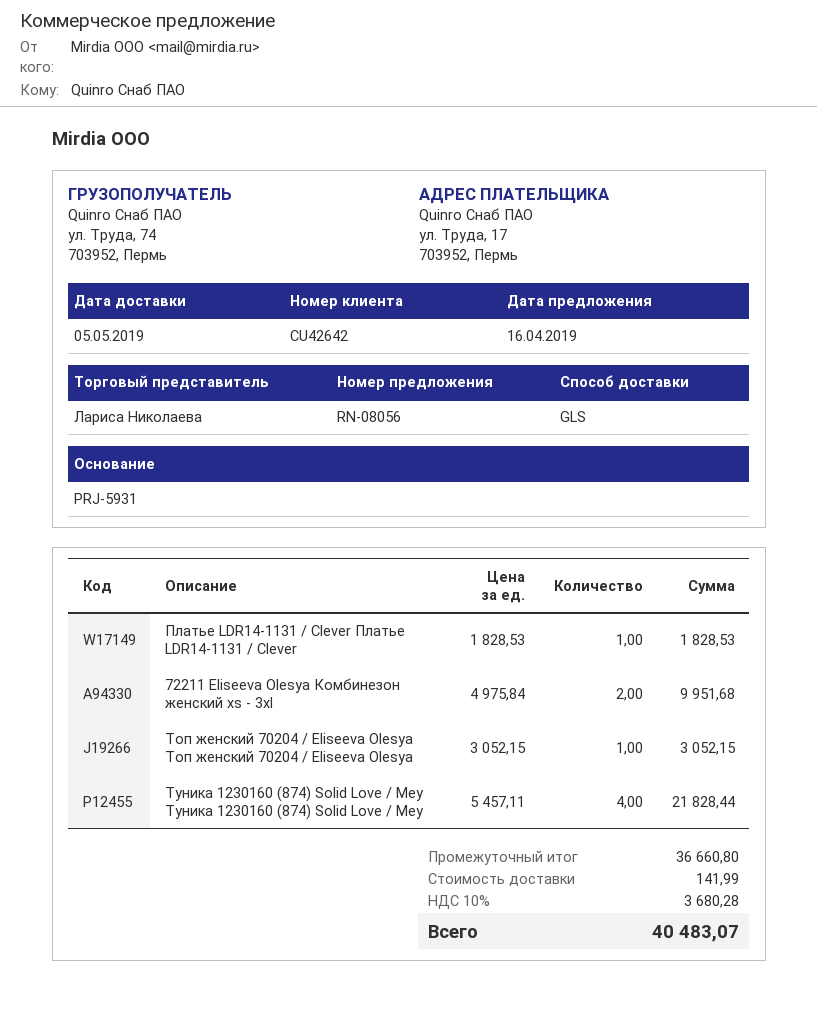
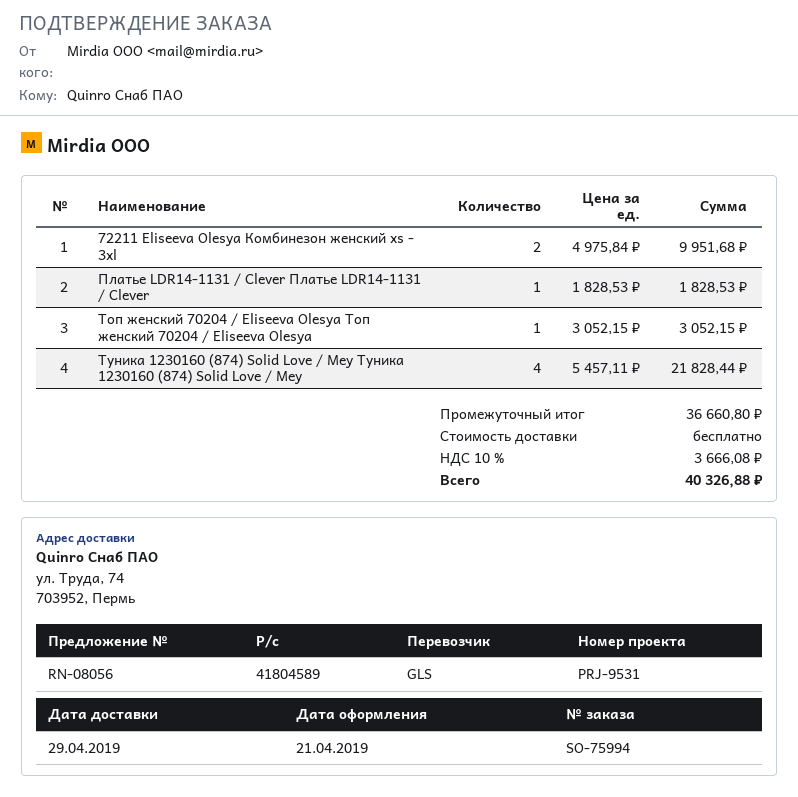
delivery date: 2019-05-05 -> 2019-04-29
reference: PRJ-5931 -> PRJ-9531
shipping: 141.99 -> 0.00
tax: 10% = 3680.28 -> 10% = 3666.08
total: 40483.07 -> 40326.88

